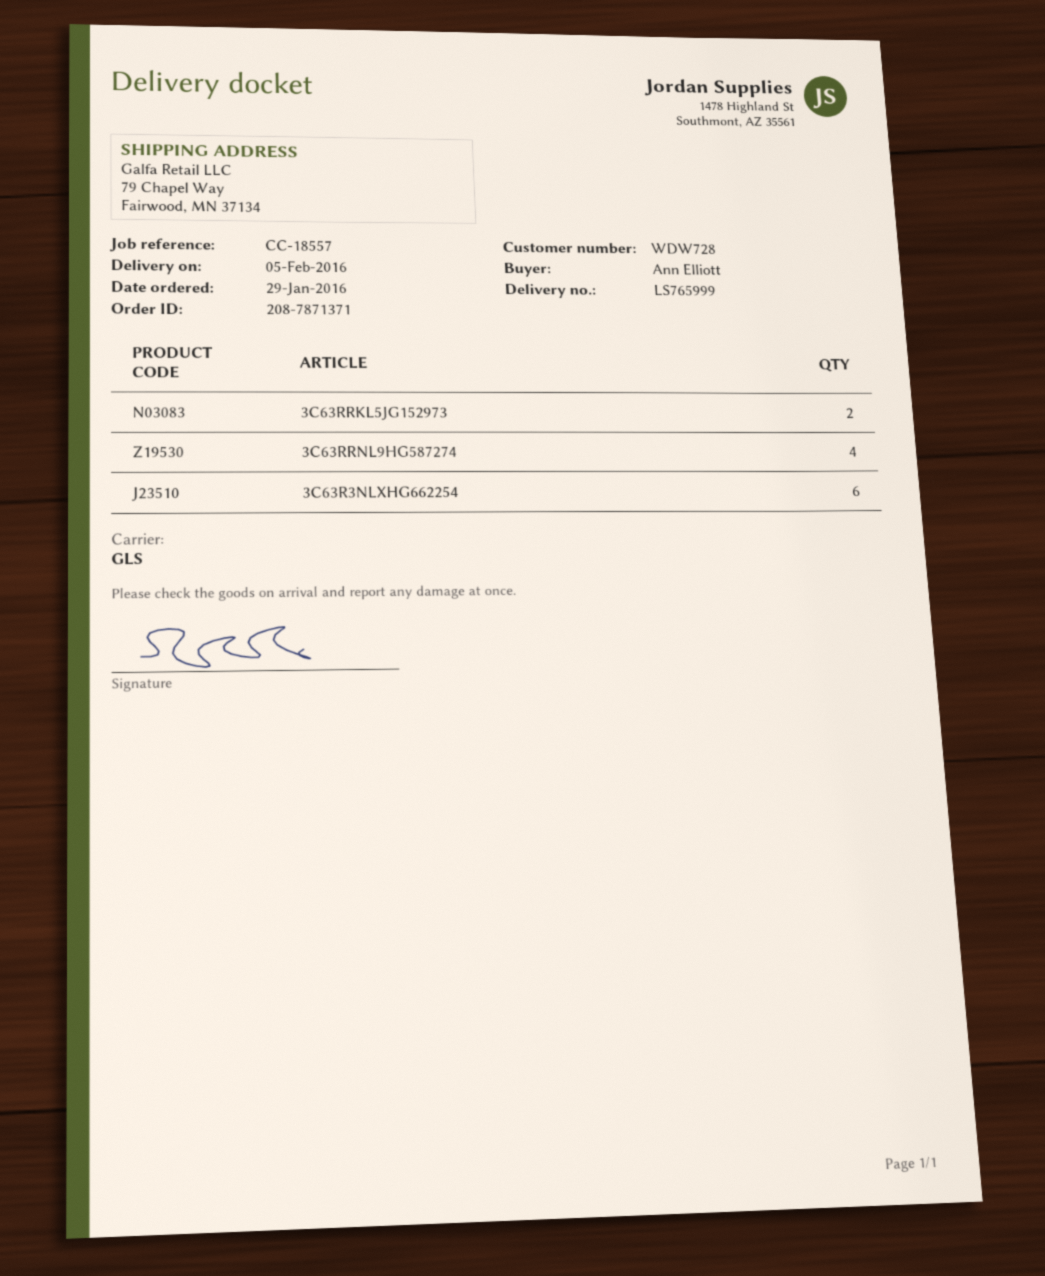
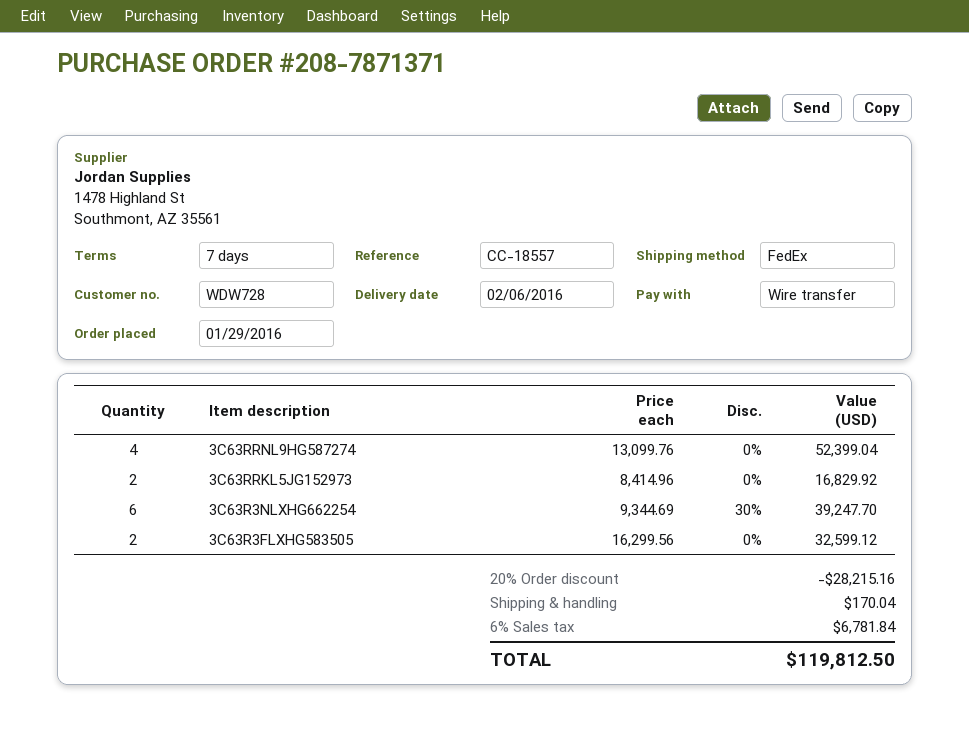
delivery date: 2016-02-05 -> 2016-02-06
shipping method: GLS -> FedEx
3C63R3FLXHG583505: none -> 2

